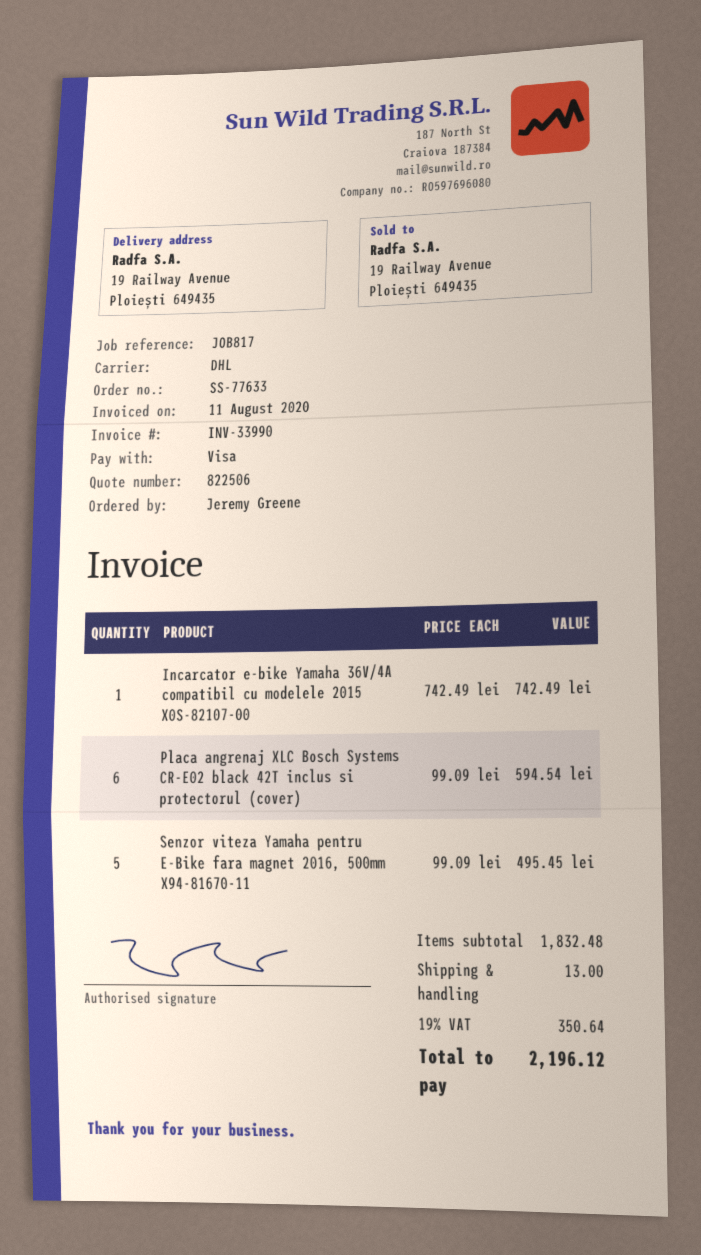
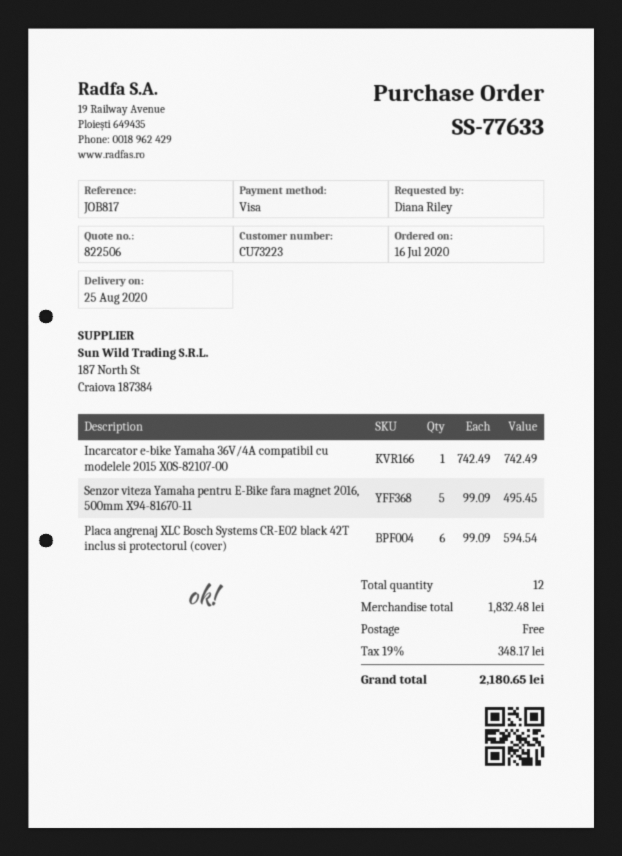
ordered by: Jeremy Greene -> Diana Riley
shipping: 13.00 -> 0.00
tax: 19% = 350.64 -> 19% = 348.17
total: 2196.12 -> 2180.65

